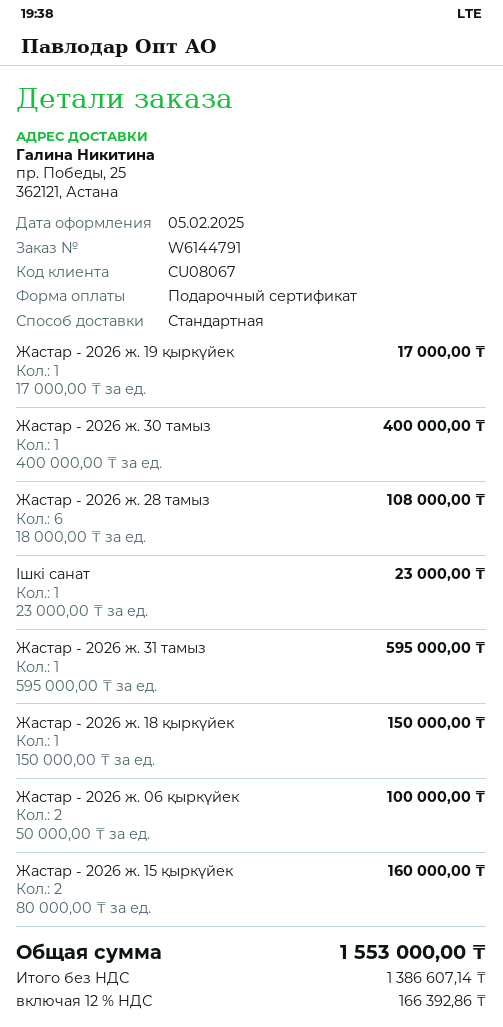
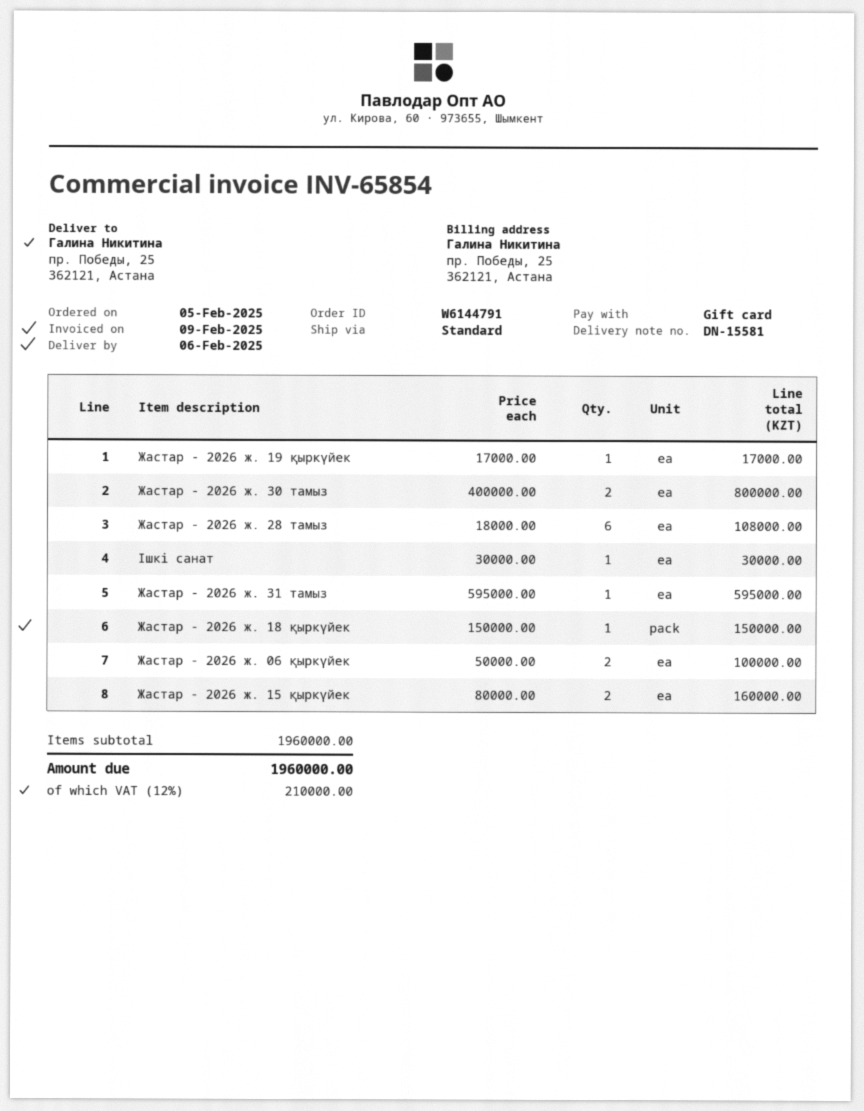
Жастар - 2026 ж. 30 тамыз: 1 x 400000.00 = 400000.00 -> 2 x 400000.00 = 800000.00
Ішкі санат: 1 x 23000.00 = 23000.00 -> 1 x 30000.00 = 30000.00
tax: 12% = 166392.86 -> 12% = 210000.00
total: 1553000.00 -> 1960000.00

